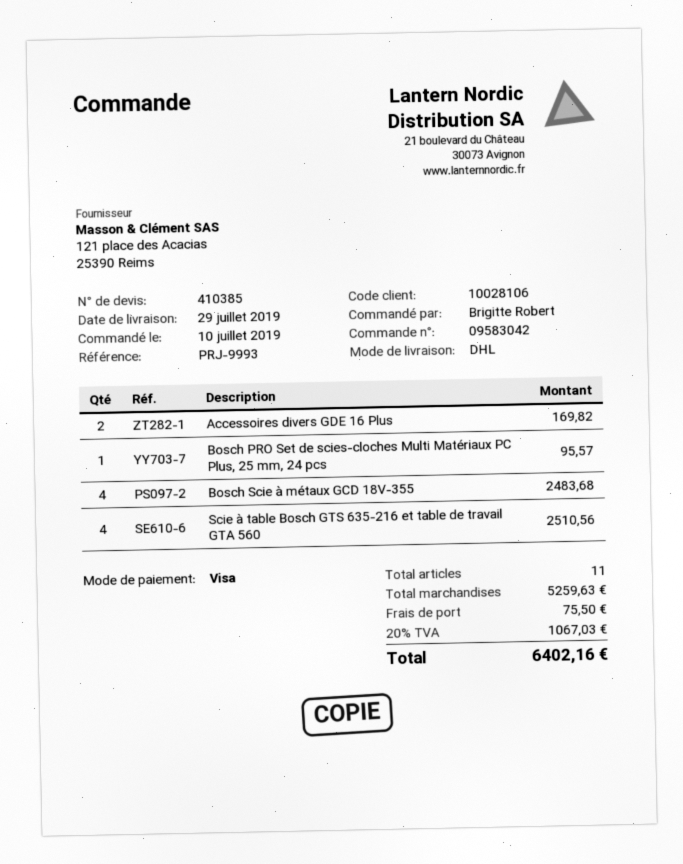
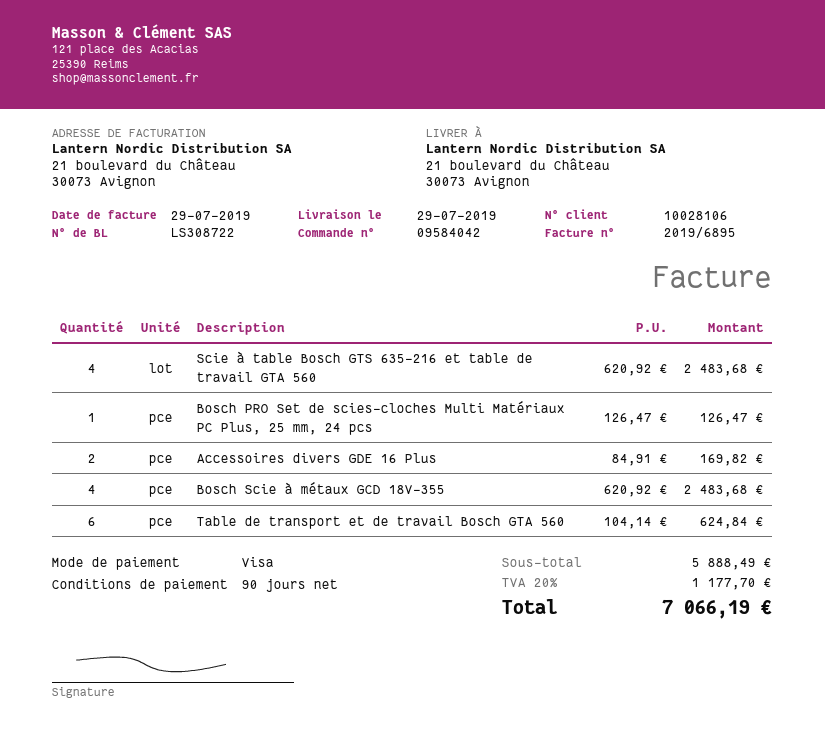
order number: 09583042 -> 09584042
Bosch PRO Set de scies-cloches Multi Matériaux PC Plus, 25 mm, 24 pcs: 1 for 95.57 -> 1 for 126.47
Scie à table Bosch GTS 635-216 et table de travail GTA 560: 4 for 2510.56 -> 4 for 2483.68
Table de transport et de travail Bosch GTA 560: none -> 6 for 624.84
subtotal: 5259.63 -> 5888.49
shipping: 75.50 -> none
tax: 20% = 1067.03 -> 20% = 1177.70
total: 6402.16 -> 7066.19

